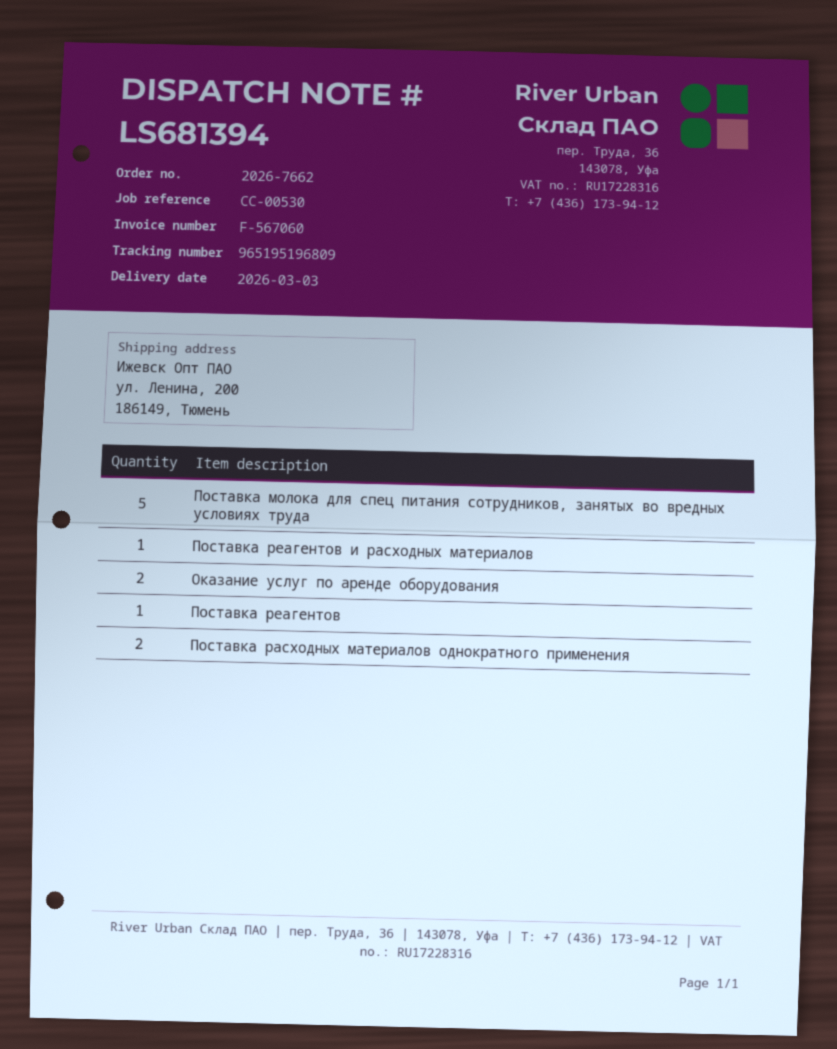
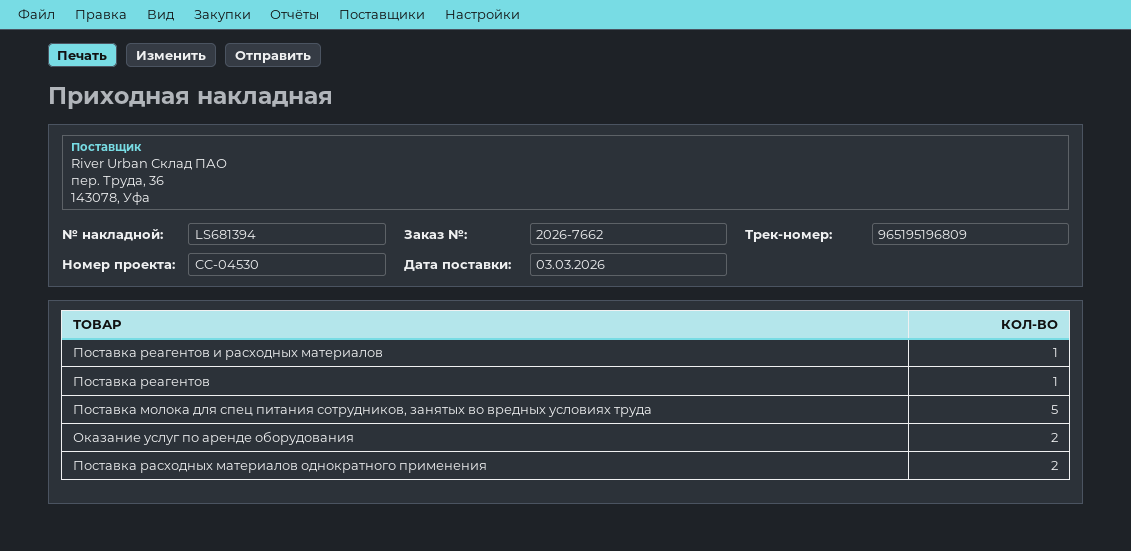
reference: CC-00530 -> CC-04530

